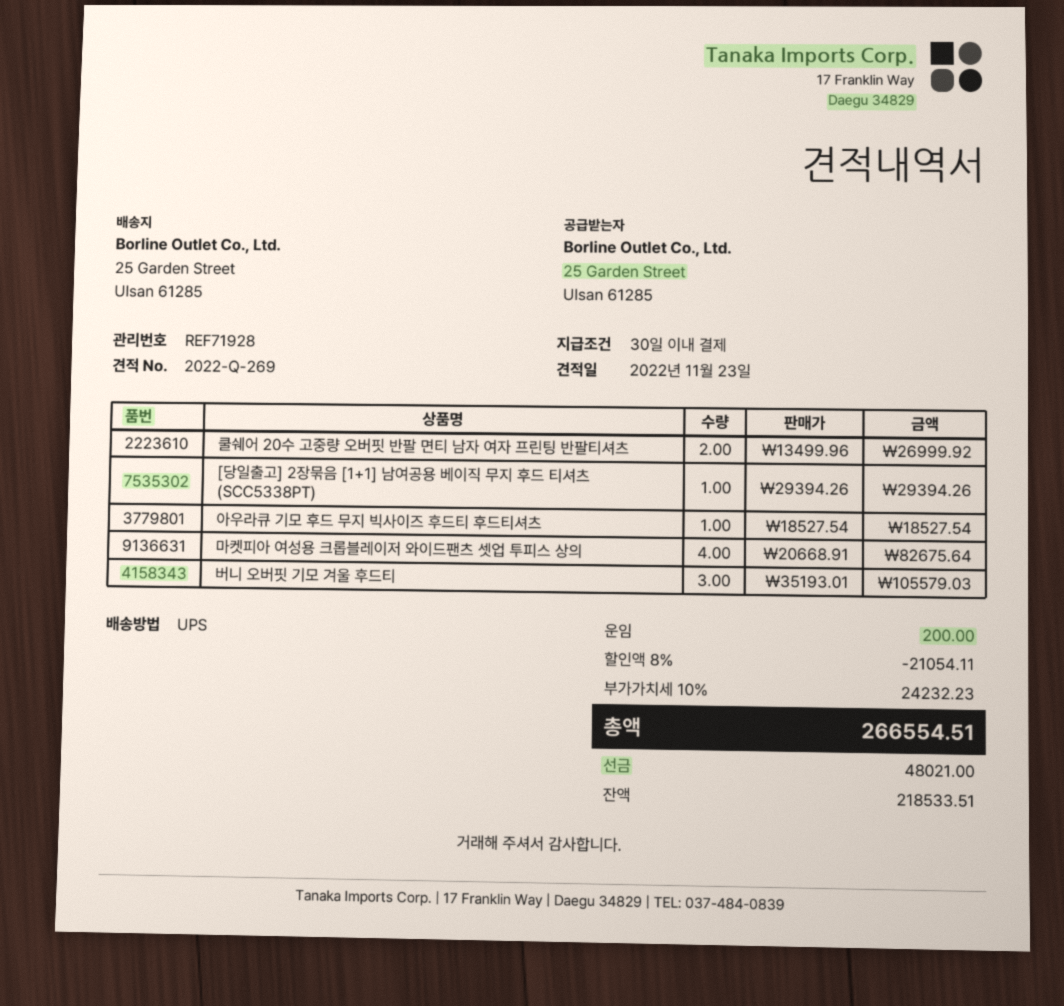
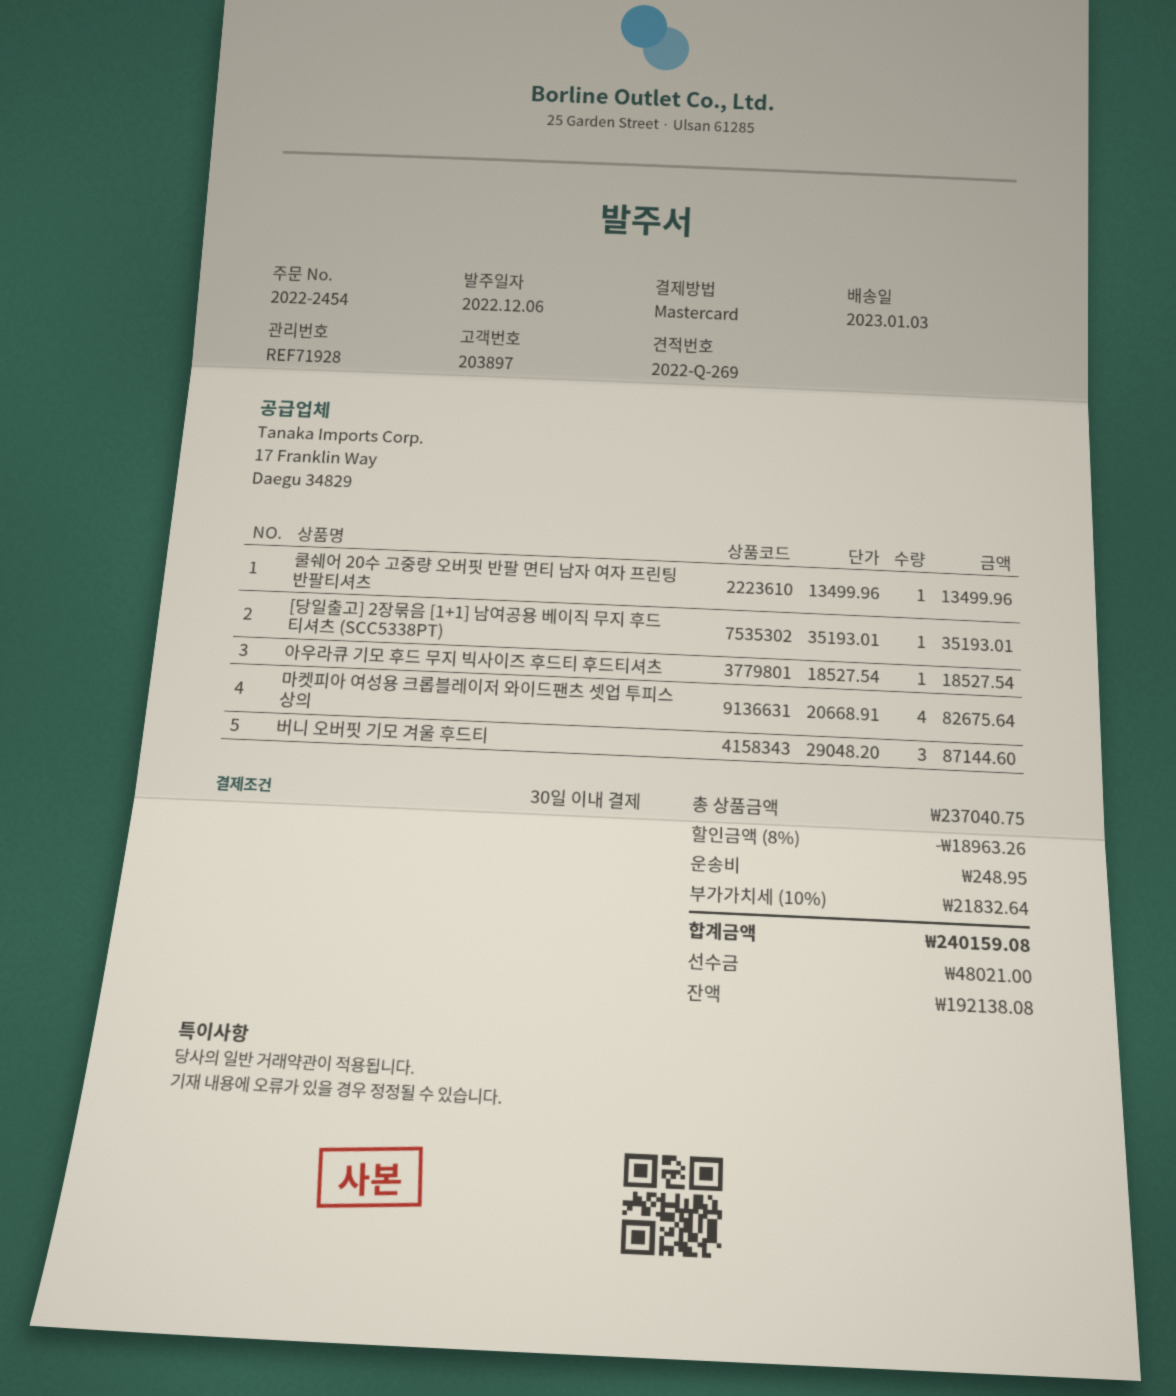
쿨쉐어 20수 고중량 오버핏 반팔 면티 남자 여자 프린팅 반팔티셔츠: 2 x 13499.96 = 26999.92 -> 1 x 13499.96 = 13499.96
[당일출고] 2장묶음 [1+1] 남여공용 베이직 무지 후드 티셔츠 (SCC5338PT): 1 x 29394.26 = 29394.26 -> 1 x 35193.01 = 35193.01
버니 오버핏 기모 겨울 후드티: 3 x 35193.01 = 105579.03 -> 3 x 29048.20 = 87144.60
discount: 8% = 21054.11 -> 8% = 18963.26
shipping: 200.00 -> 248.95
tax: 10% = 24232.23 -> 10% = 21832.64
total: 266554.51 -> 240159.08
balance: 218533.51 -> 192138.08

